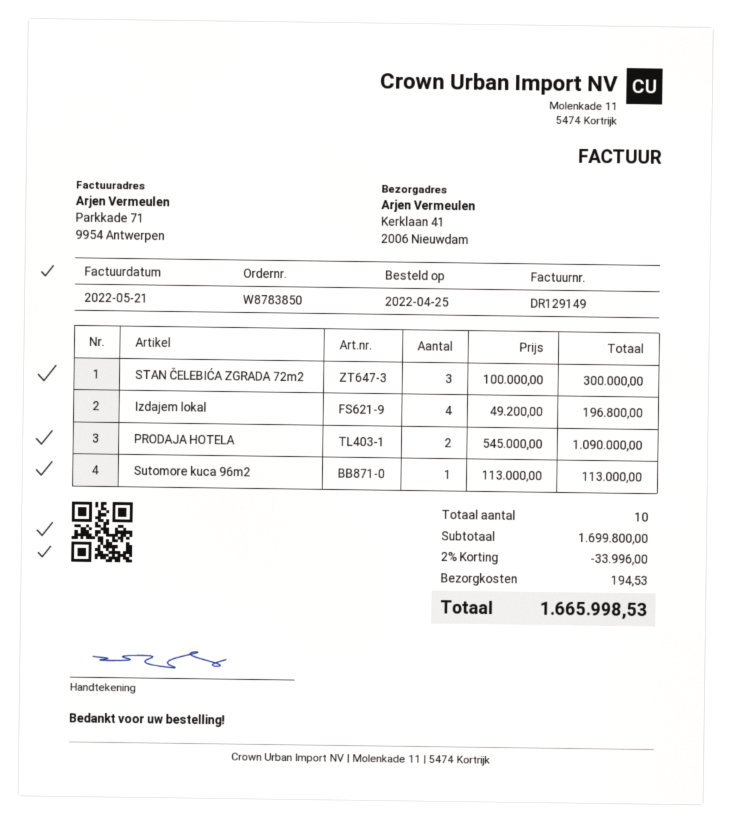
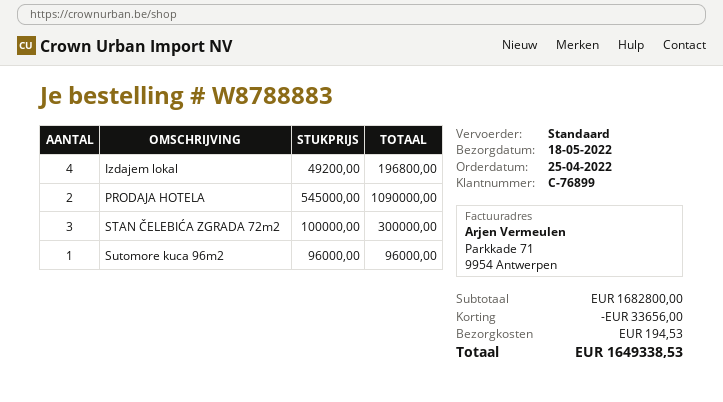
order number: W8783850 -> W8788883
Sutomore kuca 96m2: 1 x 113000.00 = 113000.00 -> 1 x 96000.00 = 96000.00
subtotal: 1699800.00 -> 1682800.00
discount: 33996.00 -> 33656.00
total: 1665998.53 -> 1649338.53

